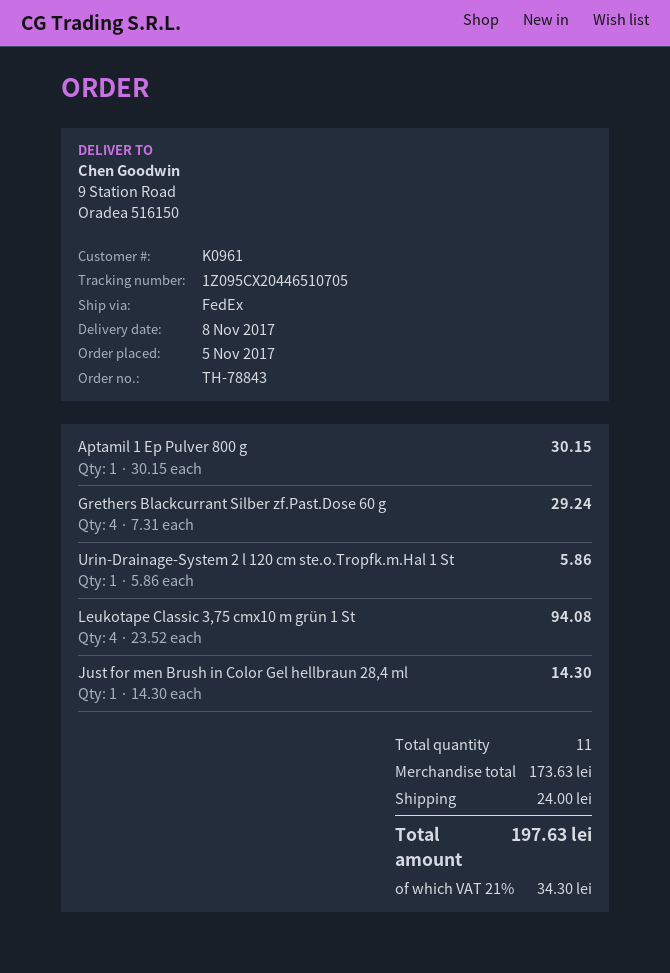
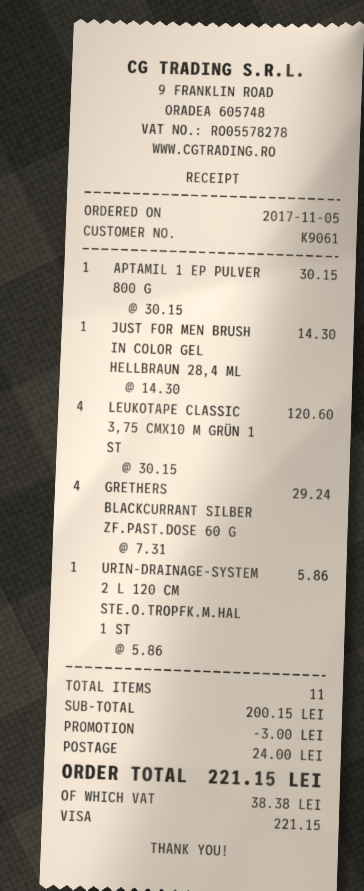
customer number: K0961 -> K9061
Leukotape Classic 3,75 cmx10 m grün 1 St: 4 x 23.52 = 94.08 -> 4 x 30.15 = 120.60
subtotal: 173.63 -> 200.15
discount: none -> 3.00
tax: 34.30 -> 38.38
total: 197.63 -> 221.15

